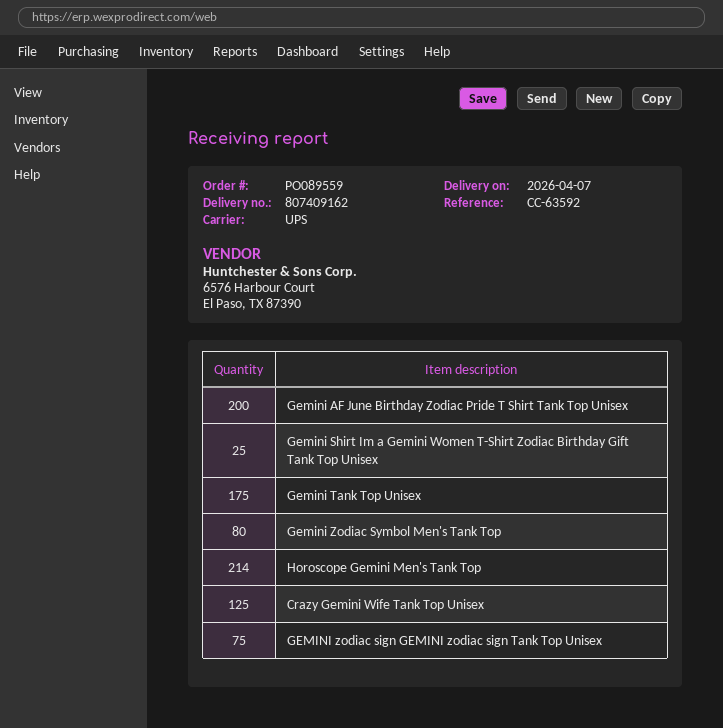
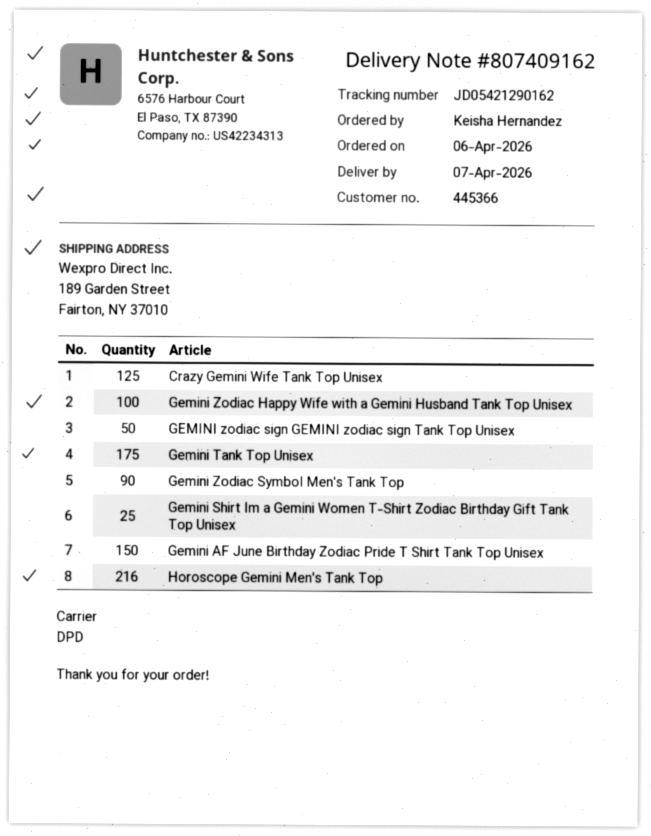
shipping method: UPS -> DPD
Gemini AF June Birthday Zodiac Pride T Shirt Tank Top Unisex: 200 -> 150
Gemini Zodiac Symbol Men's Tank Top: 80 -> 90
Horoscope Gemini Men's Tank Top: 214 -> 216
GEMINI zodiac sign GEMINI zodiac sign Tank Top Unisex: 75 -> 50
Gemini Zodiac Happy Wife with a Gemini Husband Tank Top Unisex: none -> 100

